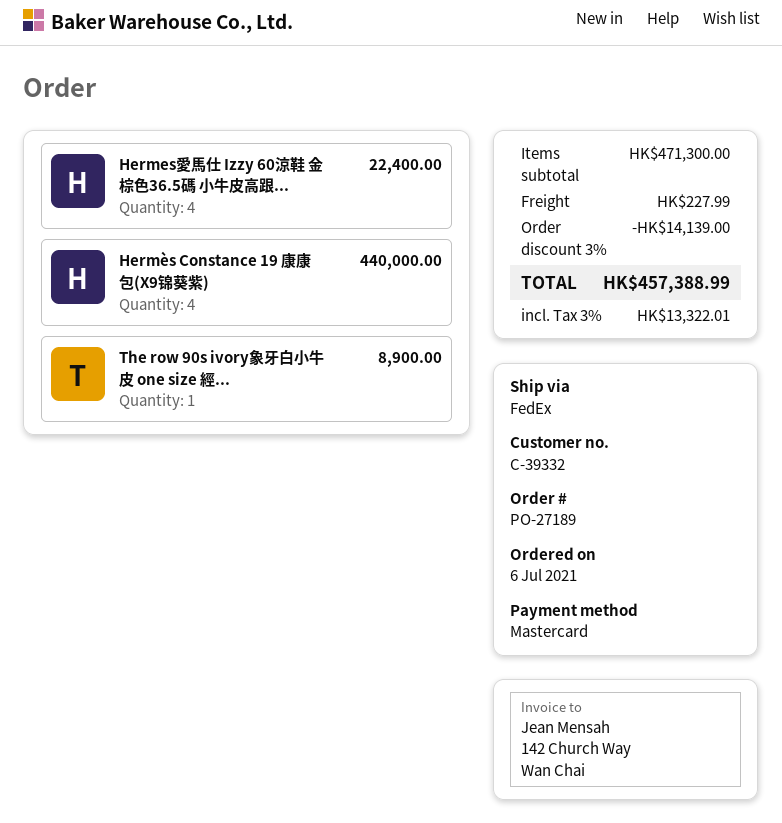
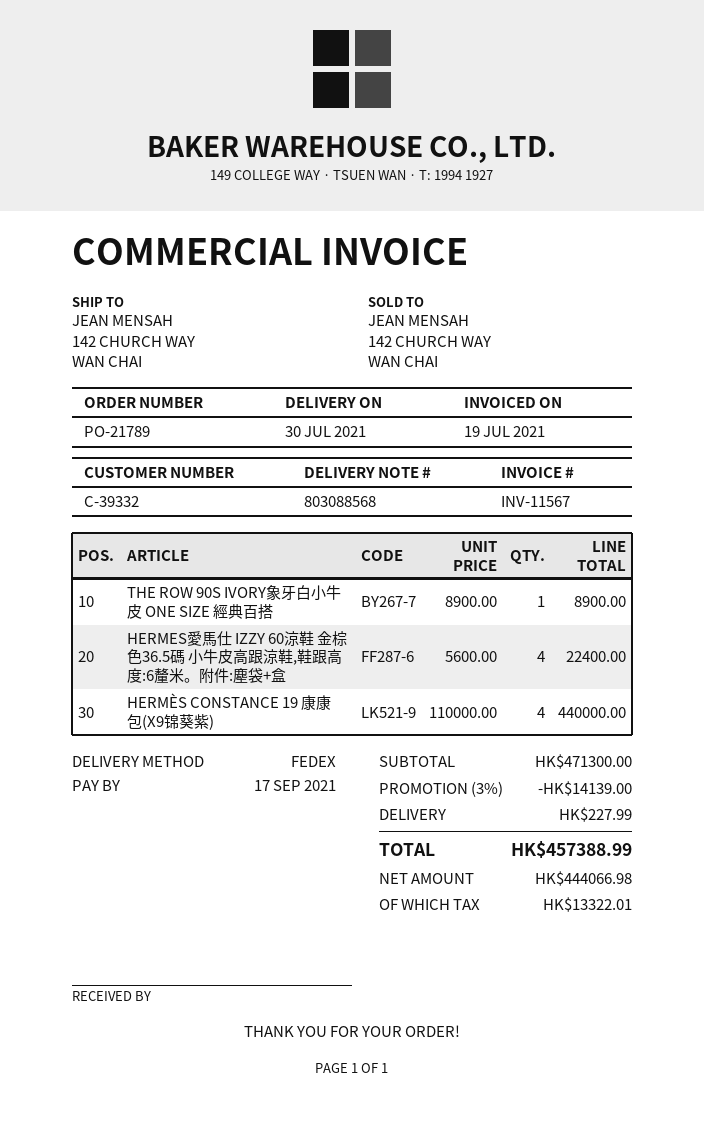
order number: PO-27189 -> PO-21789

